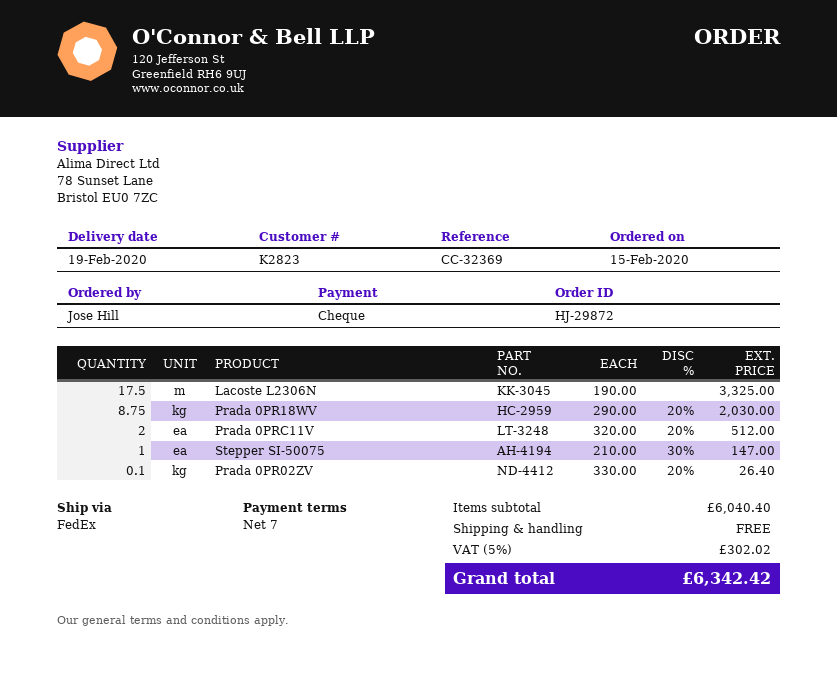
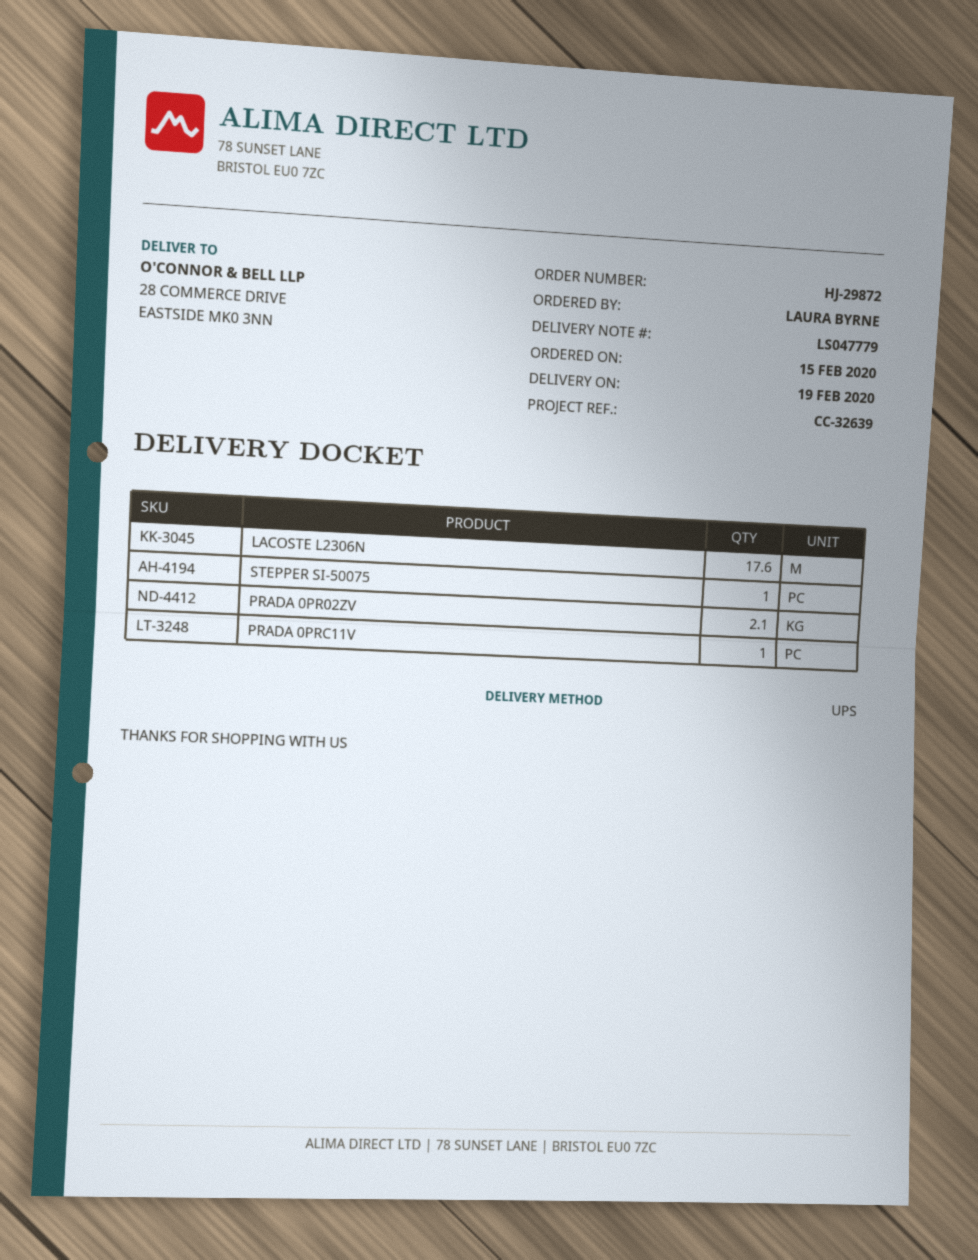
reference: CC-32369 -> CC-32639
ordered by: Jose Hill -> LAURA BYRNE
shipping method: FedEx -> UPS
Lacoste L2306N: 17.5 -> 17.6
Prada 0PR18WV: 8.75 -> none
Prada 0PRC11V: 2 -> 1
Prada 0PR02ZV: 0.1 -> 2.1

